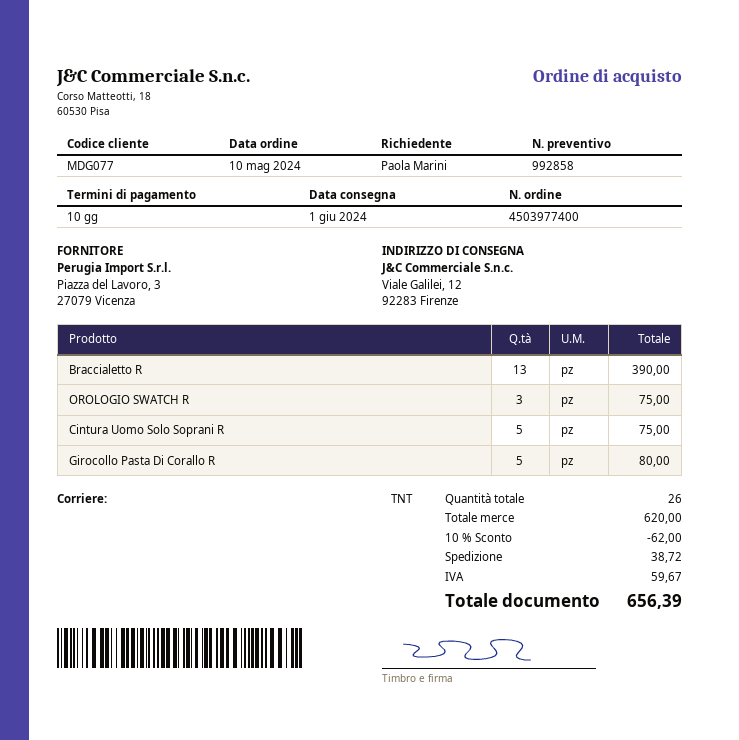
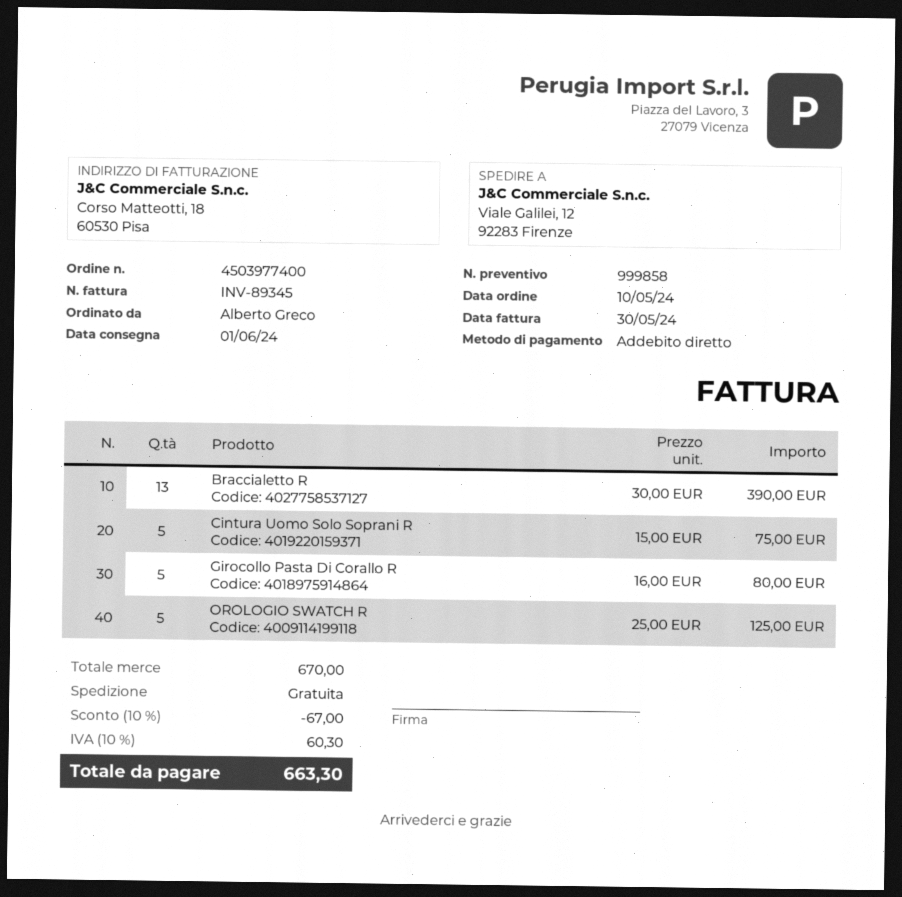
quote number: 992858 -> 999858
ordered by: Paola Marini -> Alberto Greco
OROLOGIO SWATCH R: 3 for 75.00 -> 5 for 125.00
subtotal: 620.00 -> 670.00
discount: 10% = 62.00 -> 10% = 67.00
shipping: 38.72 -> 0.00
tax: 59.67 -> 60.30
total: 656.39 -> 663.30

